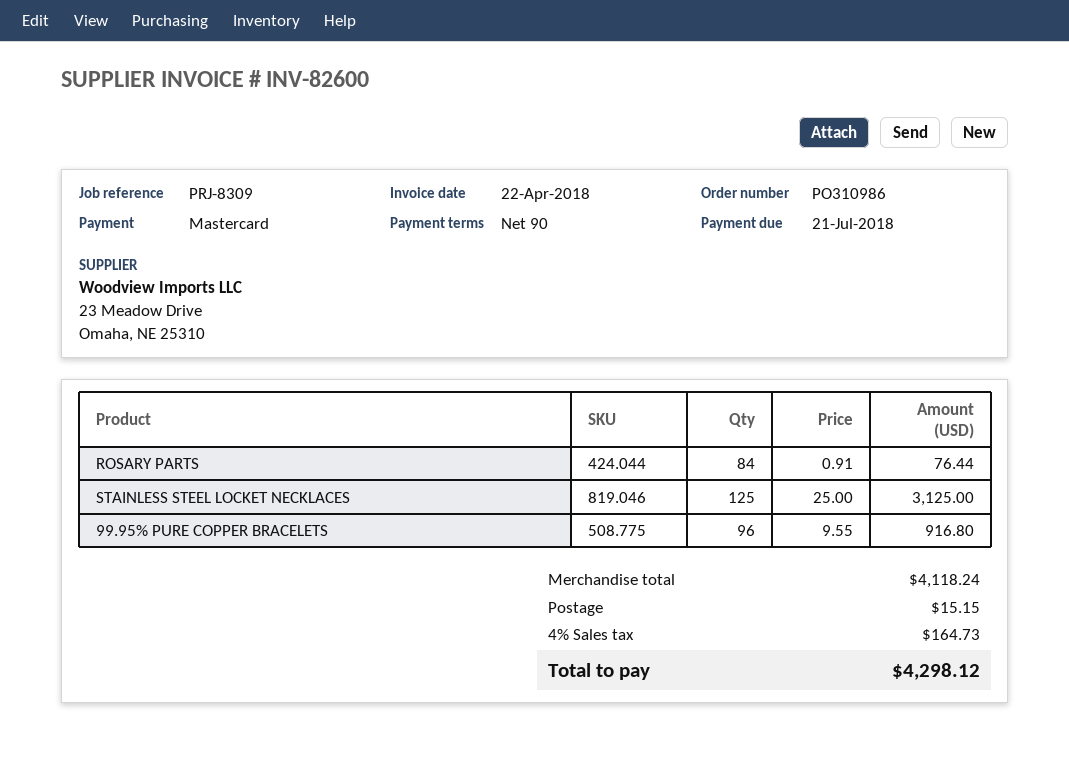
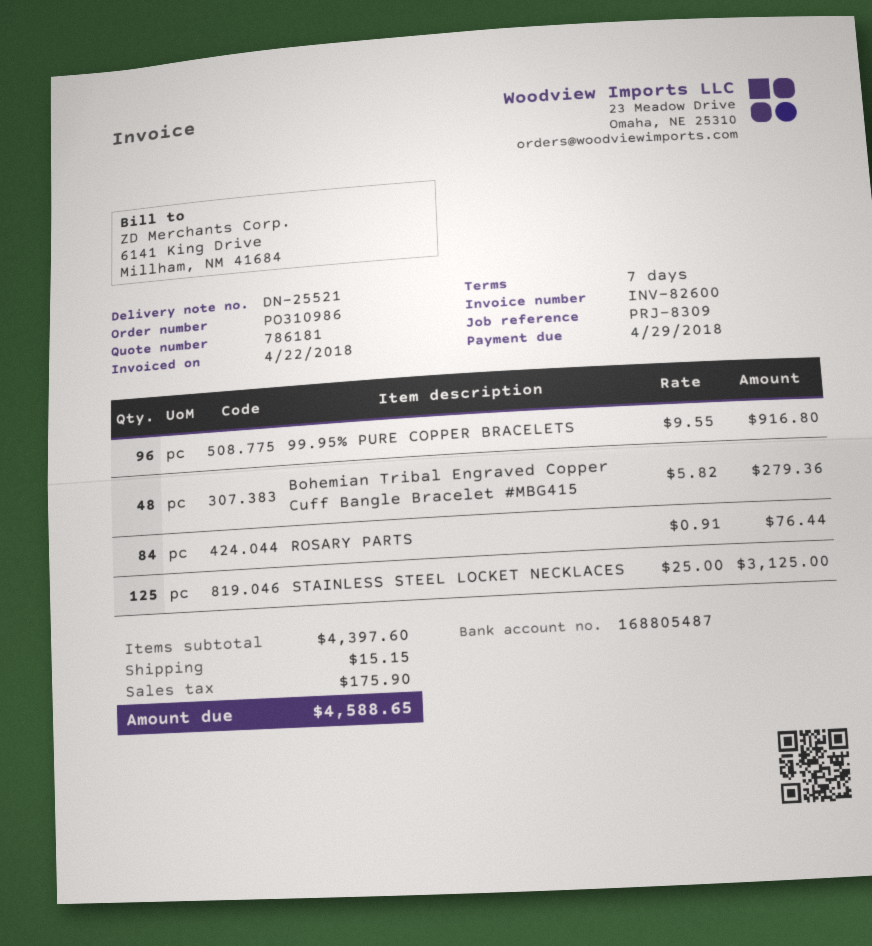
payment terms: 90 days -> 7 days
due date: 2018-07-21 -> 2018-04-29
Bohemian Tribal Engraved Copper Cuff Bangle Bracelet #MBG415: none -> 48 x 5.82 = 279.36
subtotal: 4118.24 -> 4397.60
tax: 164.73 -> 175.90
total: 4298.12 -> 4588.65

